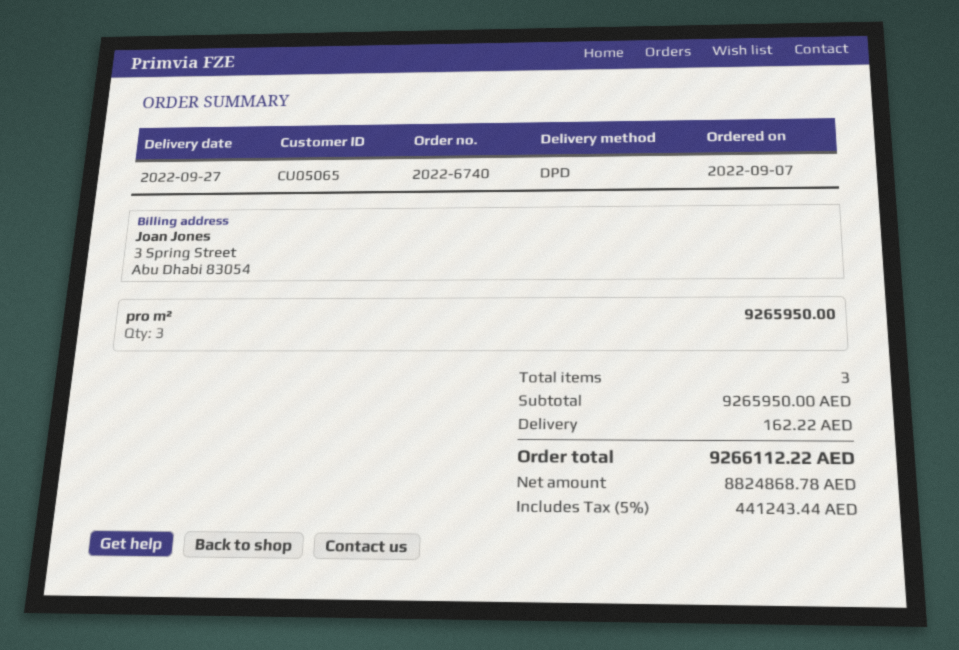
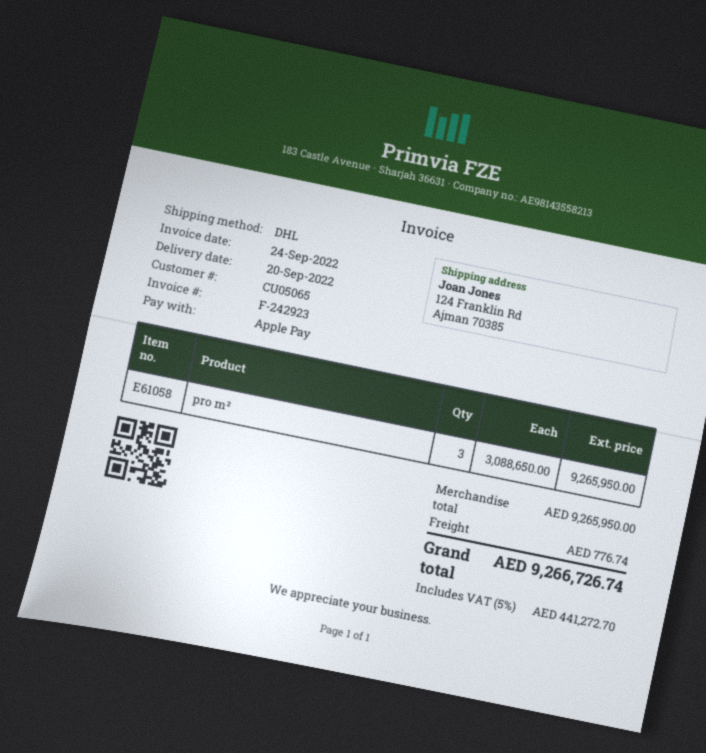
delivery date: 2022-09-27 -> 2022-09-20
shipping method: DPD -> DHL
shipping: 162.22 -> 776.74
tax: 5% = 441243.44 -> 5% = 441272.70
total: 9266112.22 -> 9266726.74

